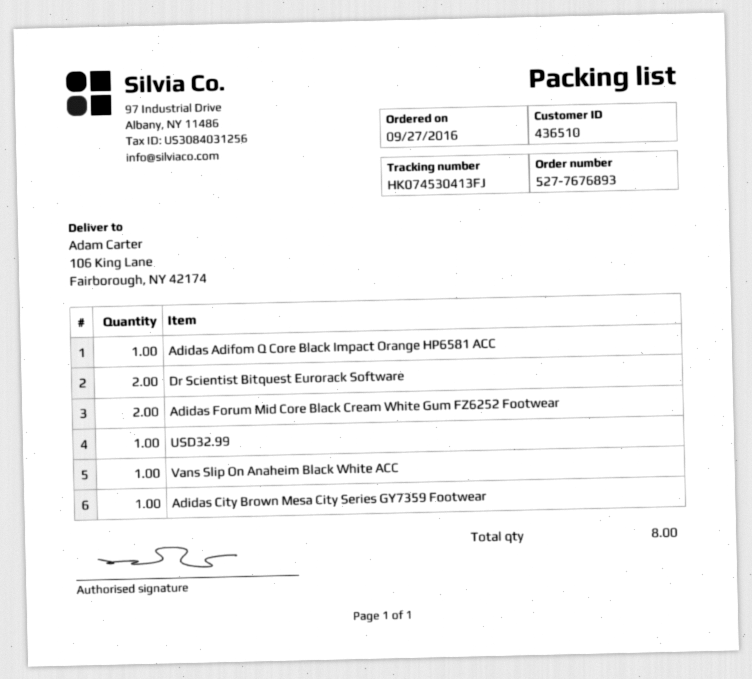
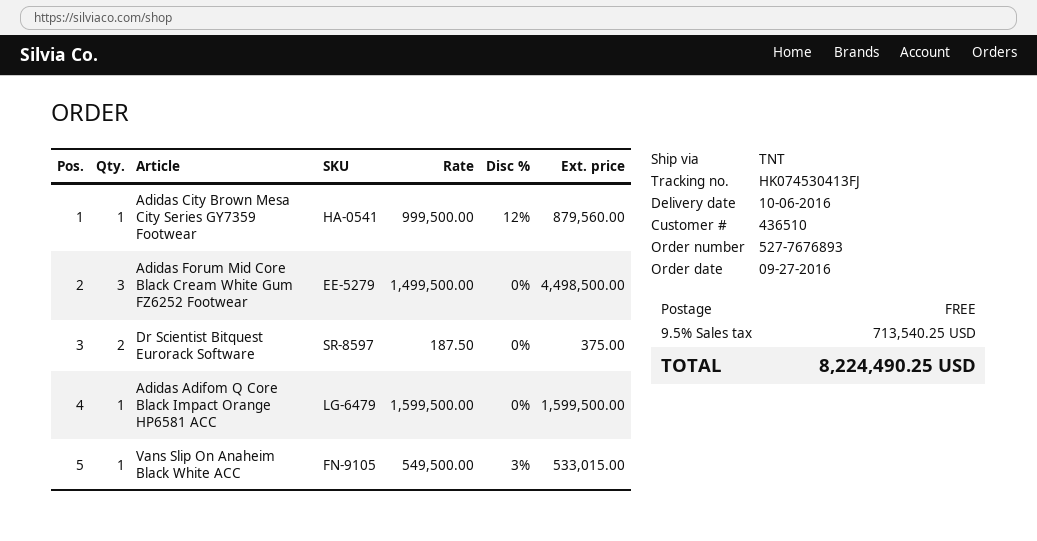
Adidas Forum Mid Core Black Cream White Gum FZ6252 Footwear: 2 -> 3
USD32.99: 1 -> none

